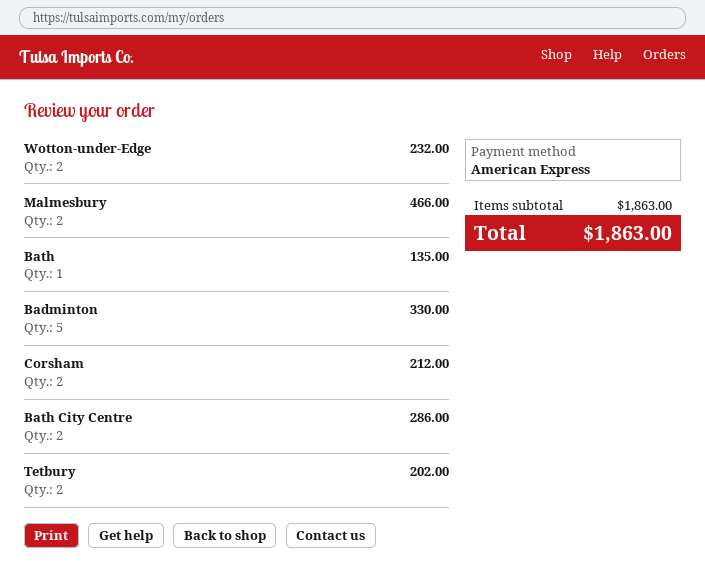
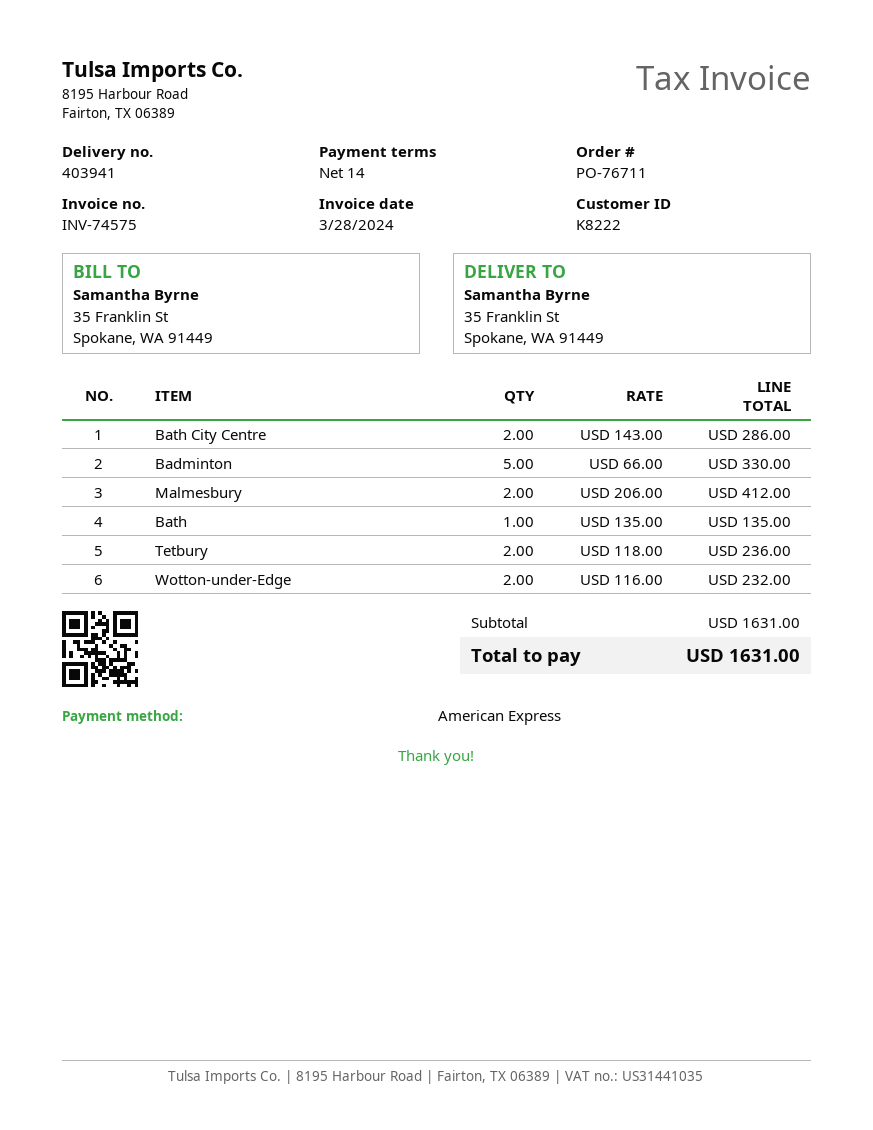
Malmesbury: 2 for 466.00 -> 2 for 412.00
Corsham: 2 for 212.00 -> none
Tetbury: 2 for 202.00 -> 2 for 236.00
subtotal: 1863.00 -> 1631.00
total: 1863.00 -> 1631.00

